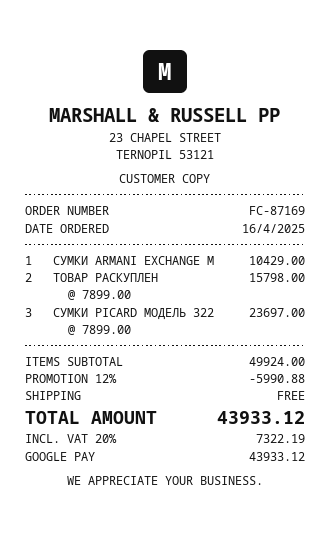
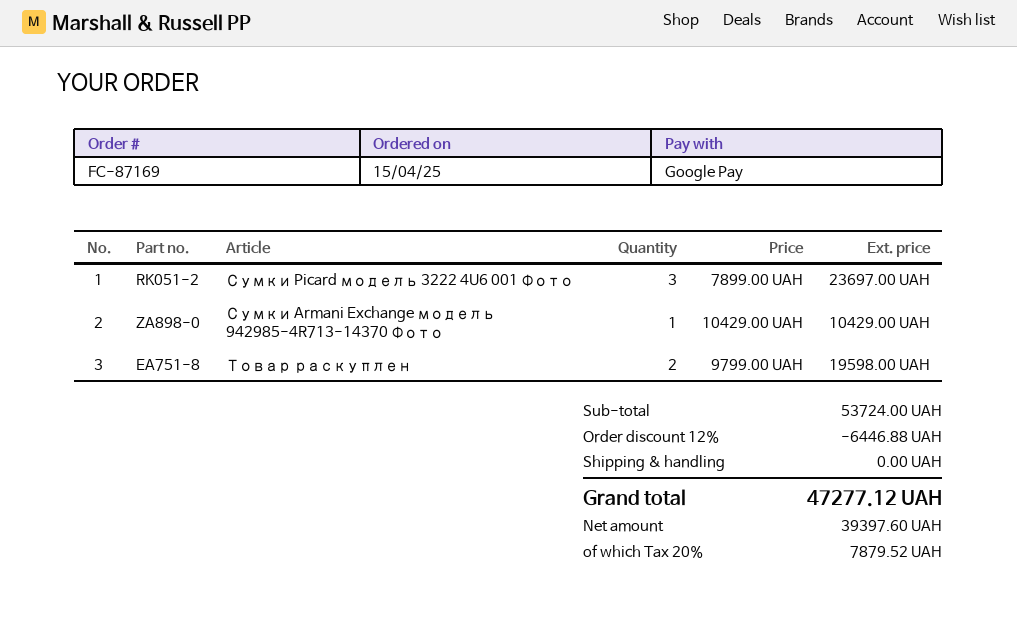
order date: 2025-04-16 -> 2025-04-15
ТОВАР РАСКУПЛЕН: 2 x 7899.00 = 15798.00 -> 2 x 9799.00 = 19598.00
subtotal: 49924.00 -> 53724.00
discount: 12% = 5990.88 -> 12% = 6446.88
tax: 20% = 7322.19 -> 20% = 7879.52
total: 43933.12 -> 47277.12

